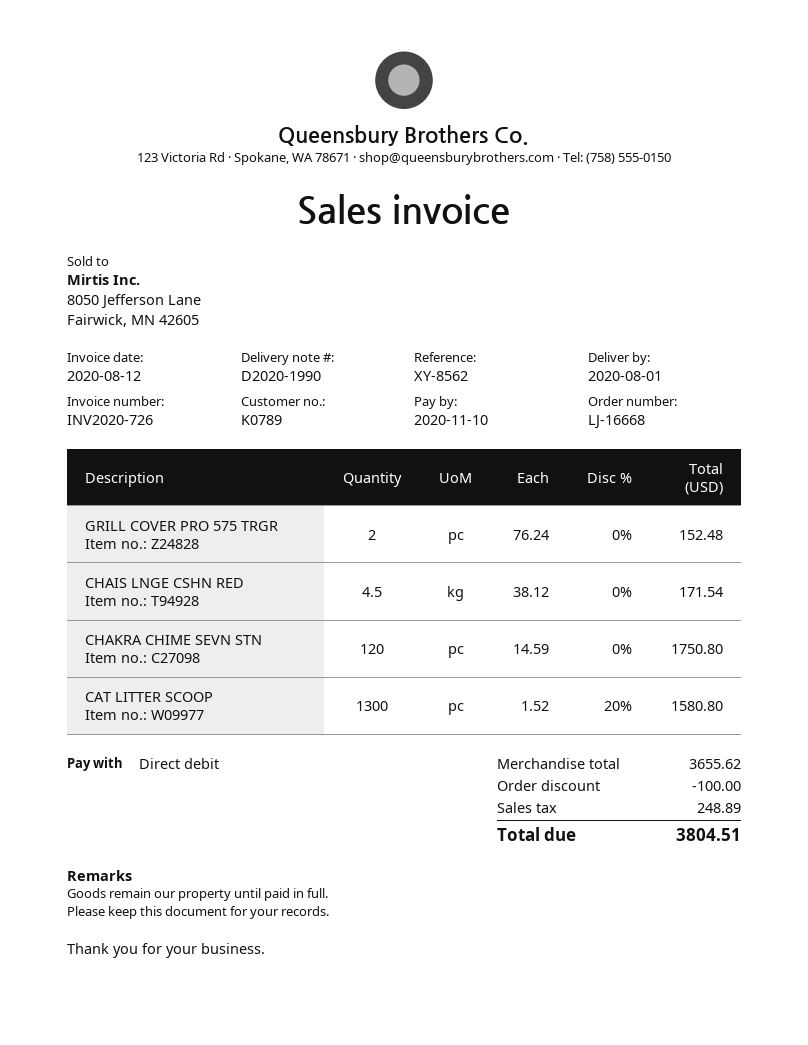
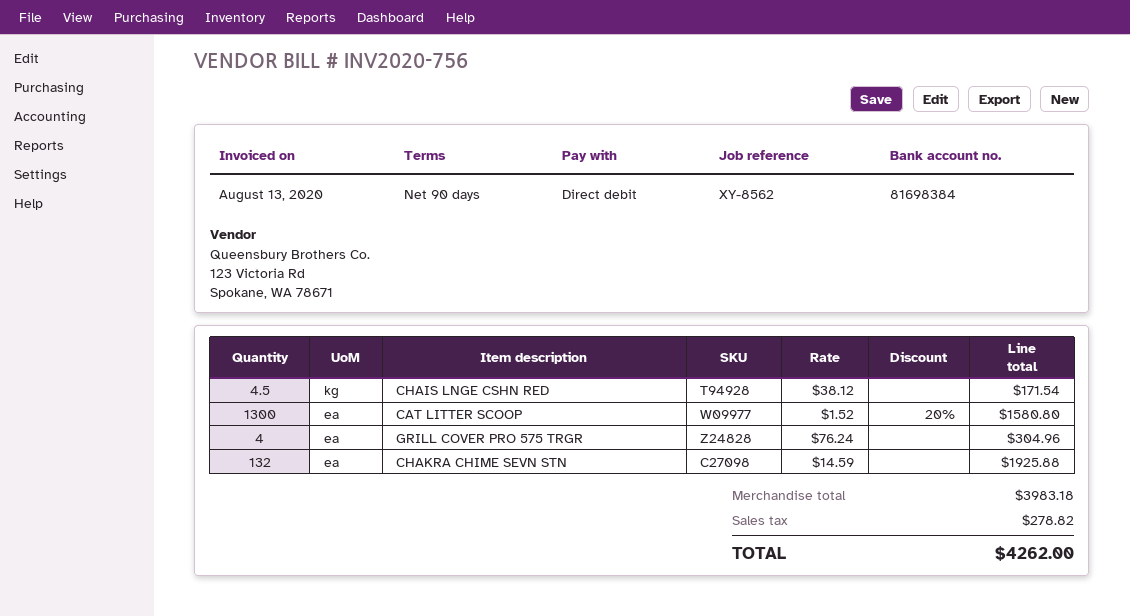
invoice number: INV2020-726 -> INV2020-756
invoice date: 2020-08-12 -> 2020-08-13
GRILL COVER PRO 575 TRGR: 2 x 76.24 = 152.48 -> 4 x 76.24 = 304.96
CHAKRA CHIME SEVN STN: 120 x 14.59 = 1750.80 -> 132 x 14.59 = 1925.88
subtotal: 3655.62 -> 3983.18
discount: 100.00 -> none
tax: 248.89 -> 278.82
total: 3804.51 -> 4262.00

